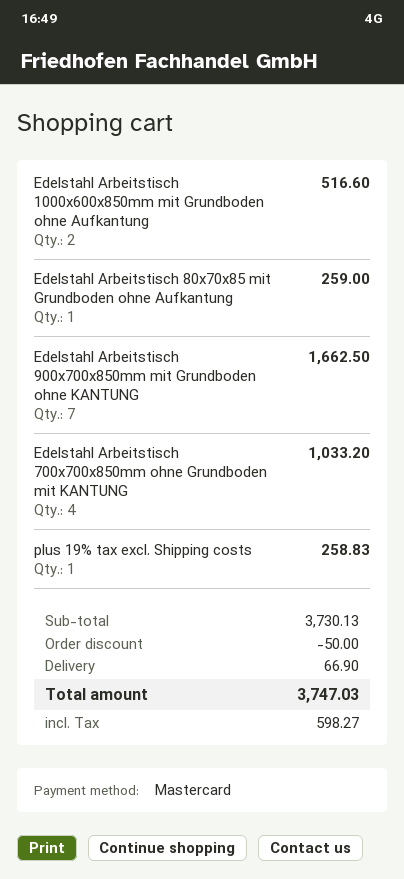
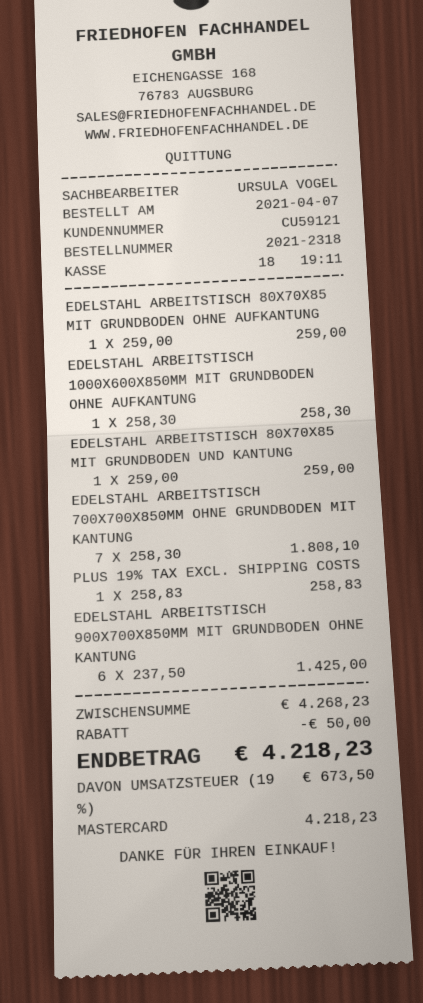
Edelstahl Arbeitstisch 1000x600x850mm mit Grundboden ohne Aufkantung: 2 for 516.60 -> 1 for 258.30
Edelstahl Arbeitstisch 900x700x850mm mit Grundboden ohne KANTUNG: 7 for 1662.50 -> 6 for 1425.00
Edelstahl Arbeitstisch 700x700x850mm ohne Grundboden mit KANTUNG: 4 for 1033.20 -> 7 for 1808.10
EDELSTAHL ARBEITSTISCH 80X70X85 MIT GRUNDBODEN UND KANTUNG: none -> 1 for 259.00
subtotal: 3730.13 -> 4268.23
shipping: 66.90 -> none
tax: 598.27 -> 673.50
total: 3747.03 -> 4218.23

